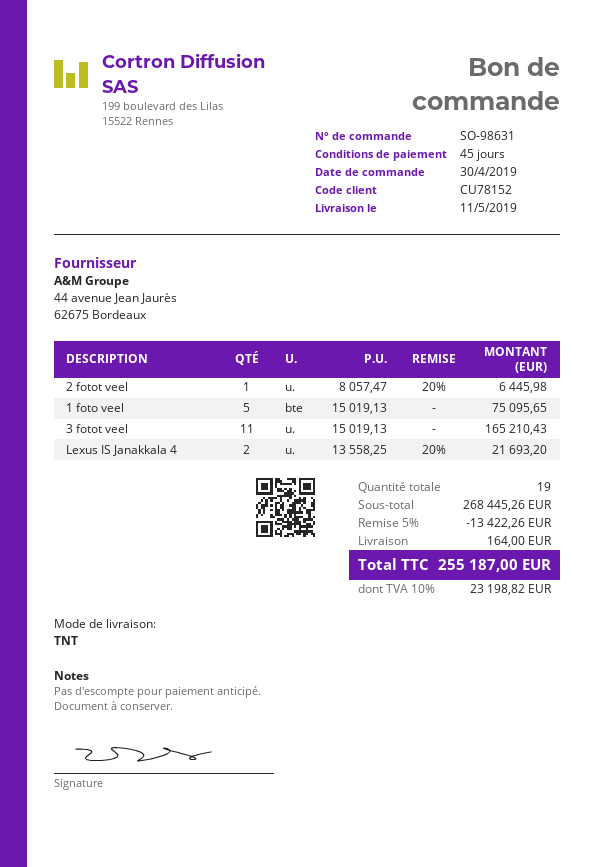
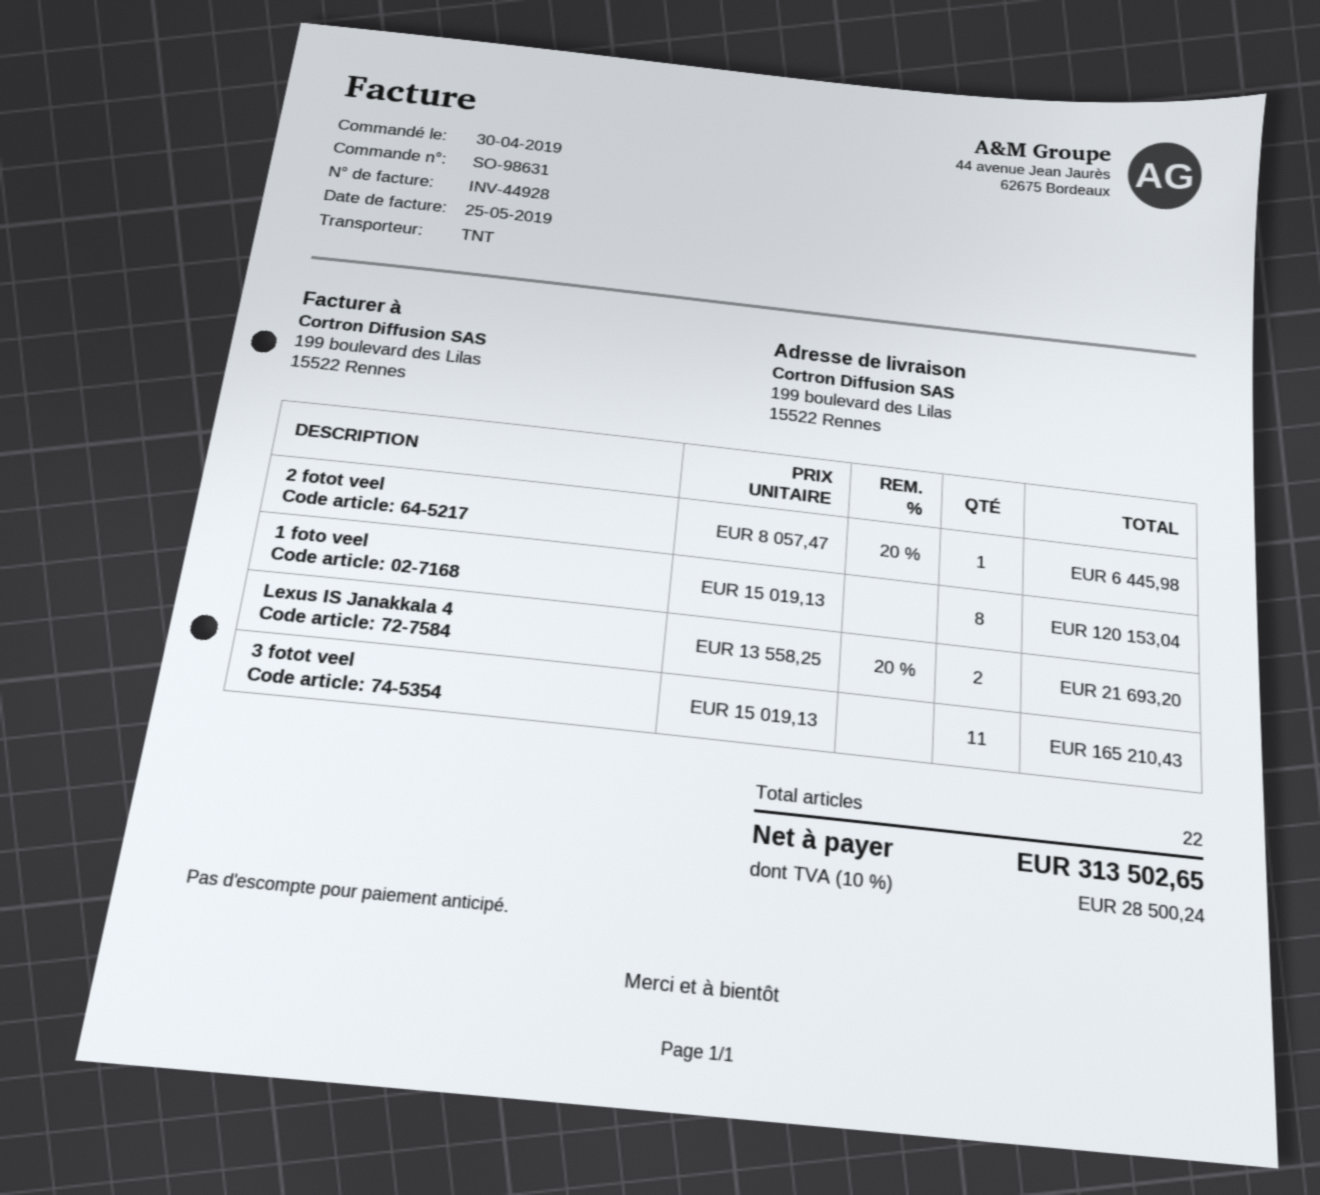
1 foto veel: 5 x 15019.13 = 75095.65 -> 8 x 15019.13 = 120153.04
total quantity: 19 -> 22
discount: 5% = 13422.26 -> none
shipping: 164.00 -> none
tax: 10% = 23198.82 -> 10% = 28500.24
total: 255187.00 -> 313502.65

